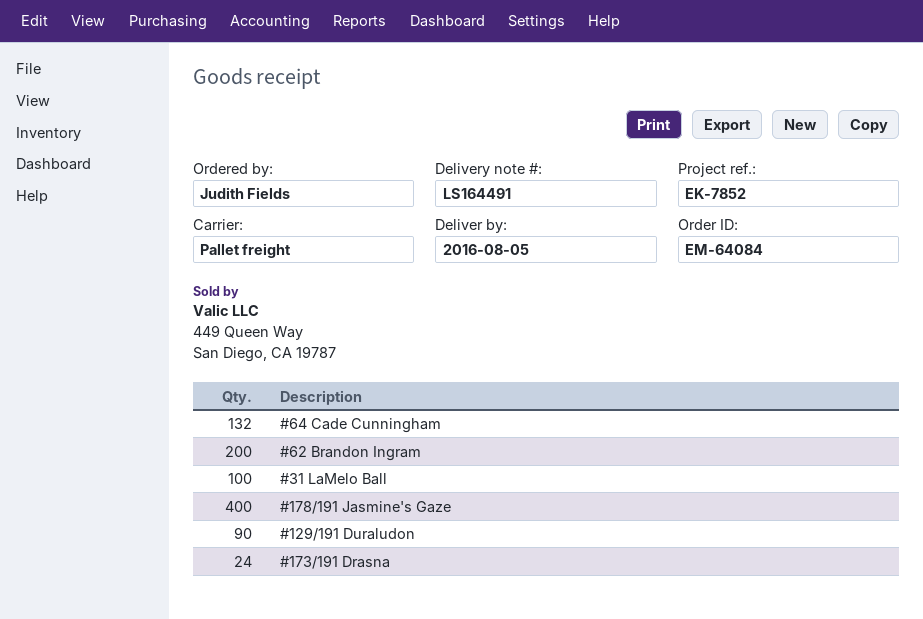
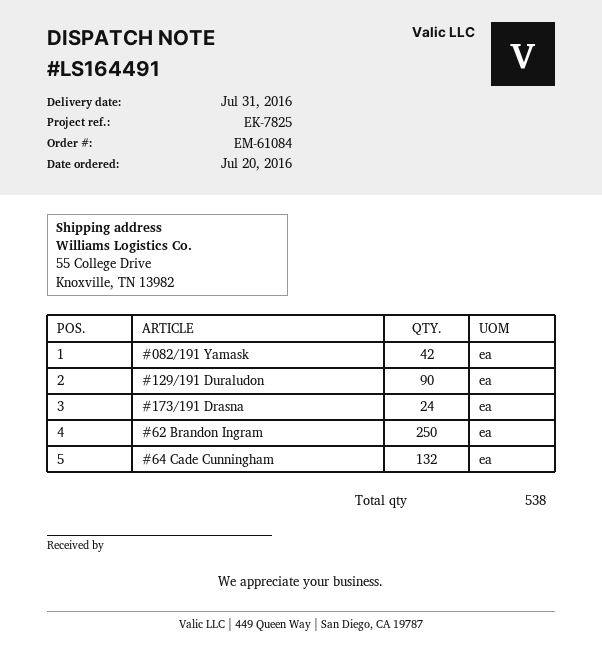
order number: EM-64084 -> EM-61084
delivery date: 2016-08-05 -> 2016-07-31
reference: EK-7852 -> EK-7825
#62 Brandon Ingram: 200 -> 250
#31 LaMelo Ball: 100 -> none
#178/191 Jasmine's Gaze: 400 -> none
#082/191 Yamask: none -> 42

